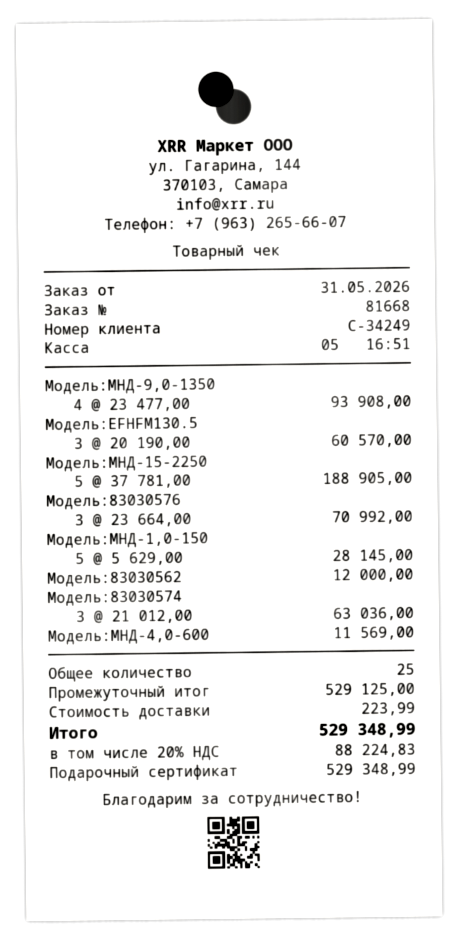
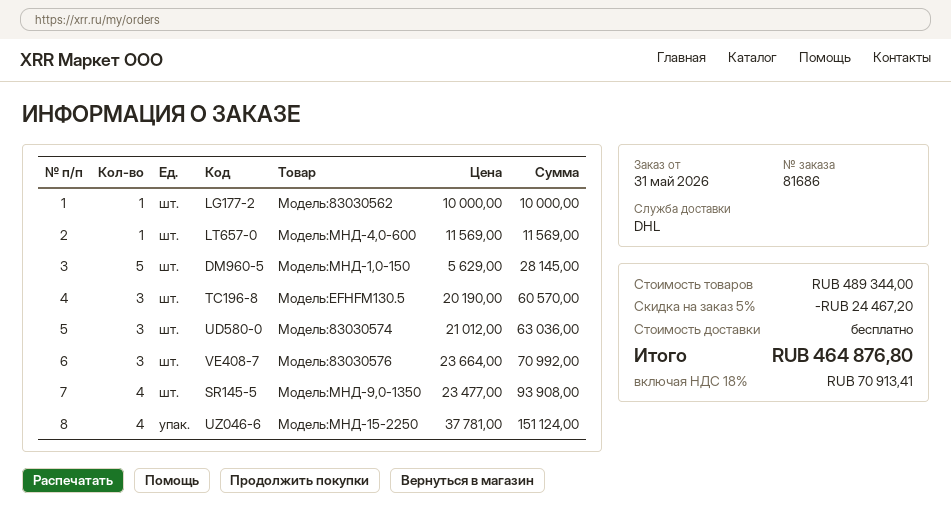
order number: 81668 -> 81686
Модель:МНД-15-2250: 5 x 37781.00 = 188905.00 -> 4 x 37781.00 = 151124.00
Модель:83030562: 1 x 12000.00 = 12000.00 -> 1 x 10000.00 = 10000.00
subtotal: 529125.00 -> 489344.00
discount: none -> 5% = 24467.20
shipping: 223.99 -> 0.00
tax: 20% = 88224.83 -> 18% = 70913.41
total: 529348.99 -> 464876.80

